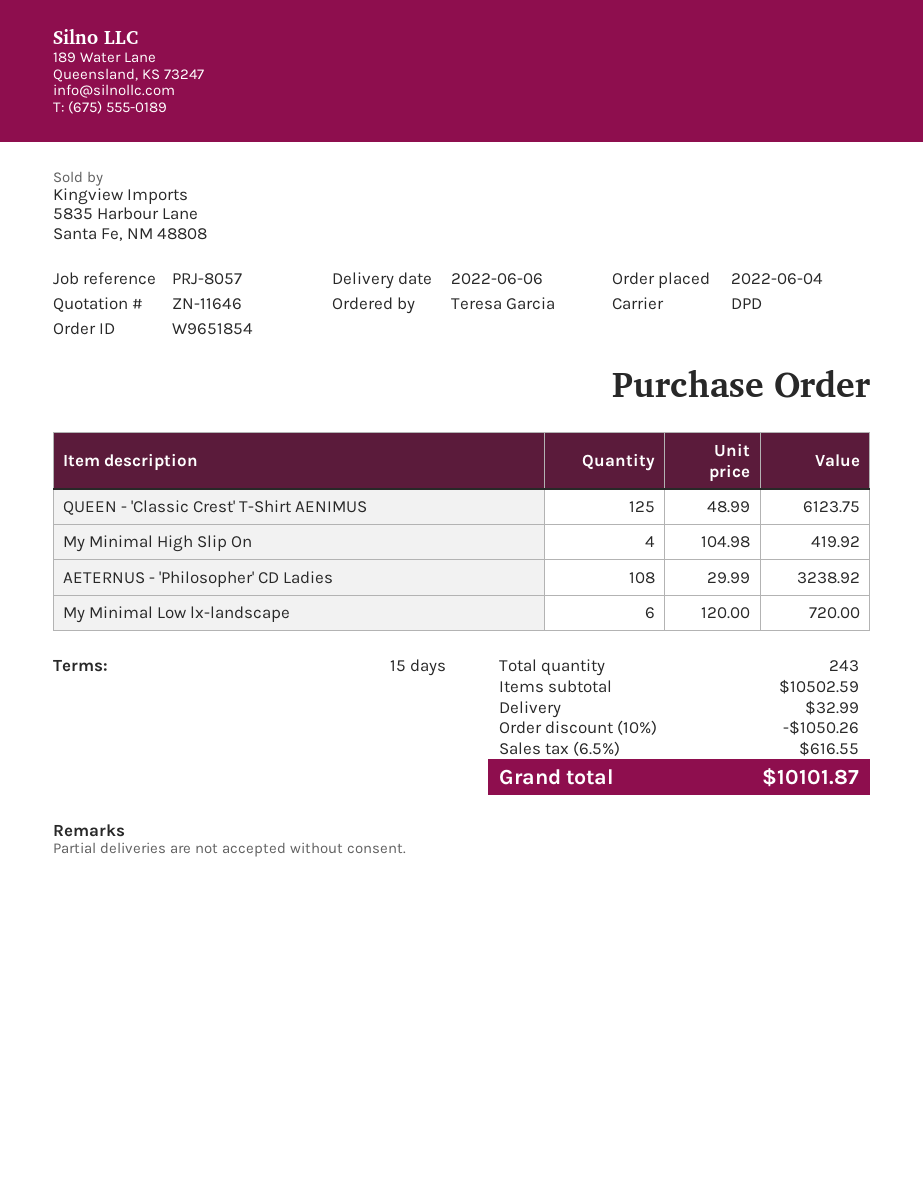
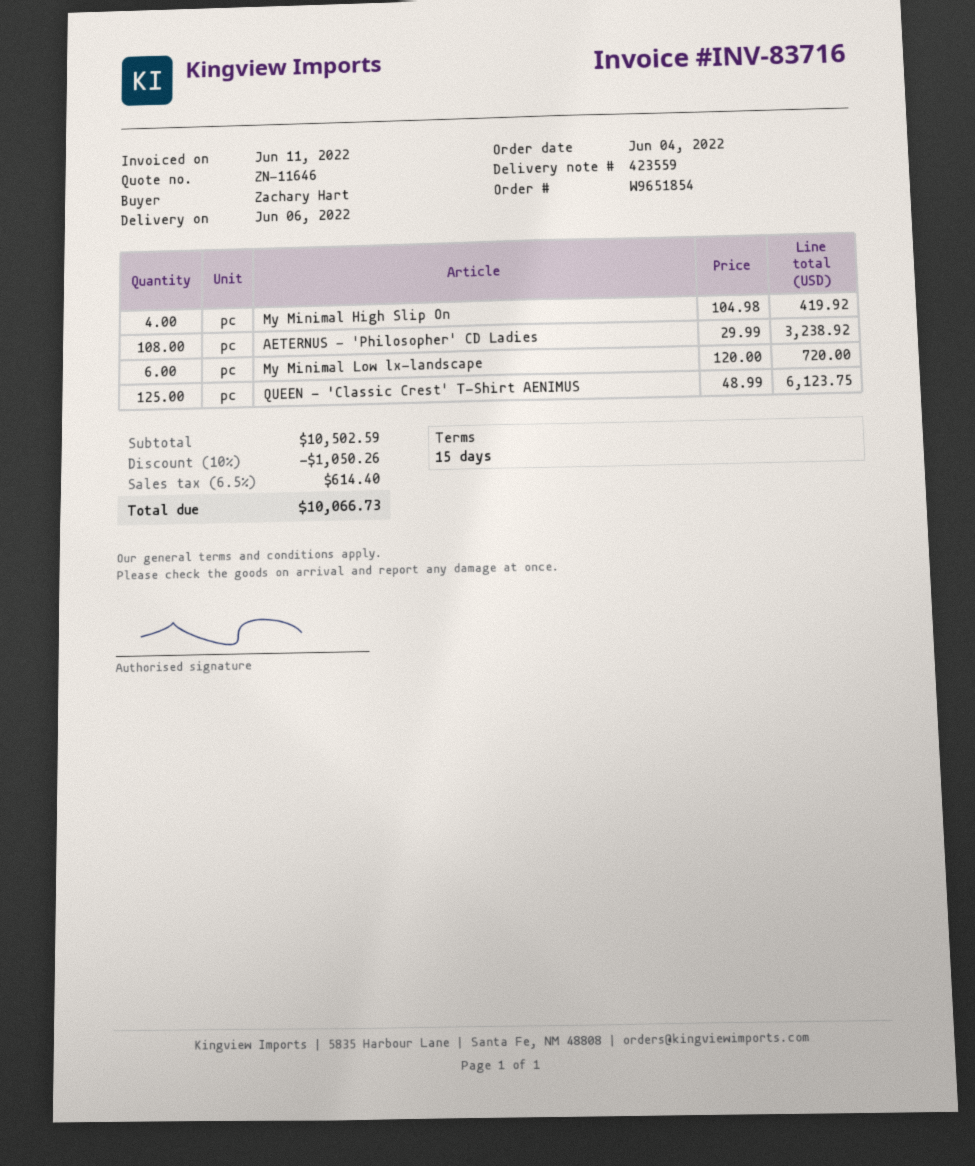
ordered by: Teresa Garcia -> Zachary Hart
shipping: 32.99 -> none
tax: 6.5% = 616.55 -> 6.5% = 614.40
total: 10101.87 -> 10066.73

